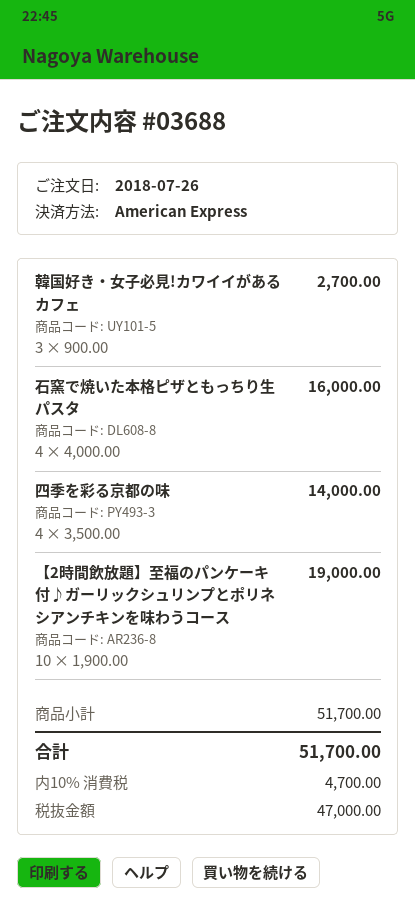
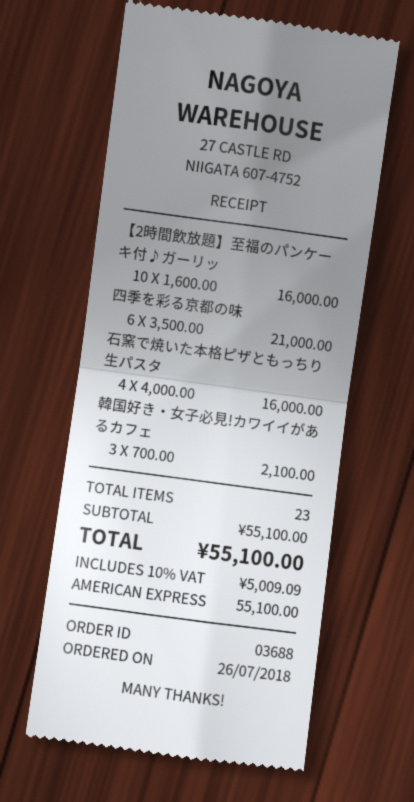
韓国好き・女子必見!カワイイがあるカフェ: 3 x 900.00 = 2700.00 -> 3 x 700.00 = 2100.00
四季を彩る京都の味: 4 x 3500.00 = 14000.00 -> 6 x 3500.00 = 21000.00
【2時間飲放題】至福のパンケーキ付♪ガーリックシュリンプとポリネシアンチキンを味わうコース: 10 x 1900.00 = 19000.00 -> 10 x 1600.00 = 16000.00
subtotal: 51700.00 -> 55100.00
tax: 10% = 4700.00 -> 10% = 5009.09
total: 51700.00 -> 55100.00

